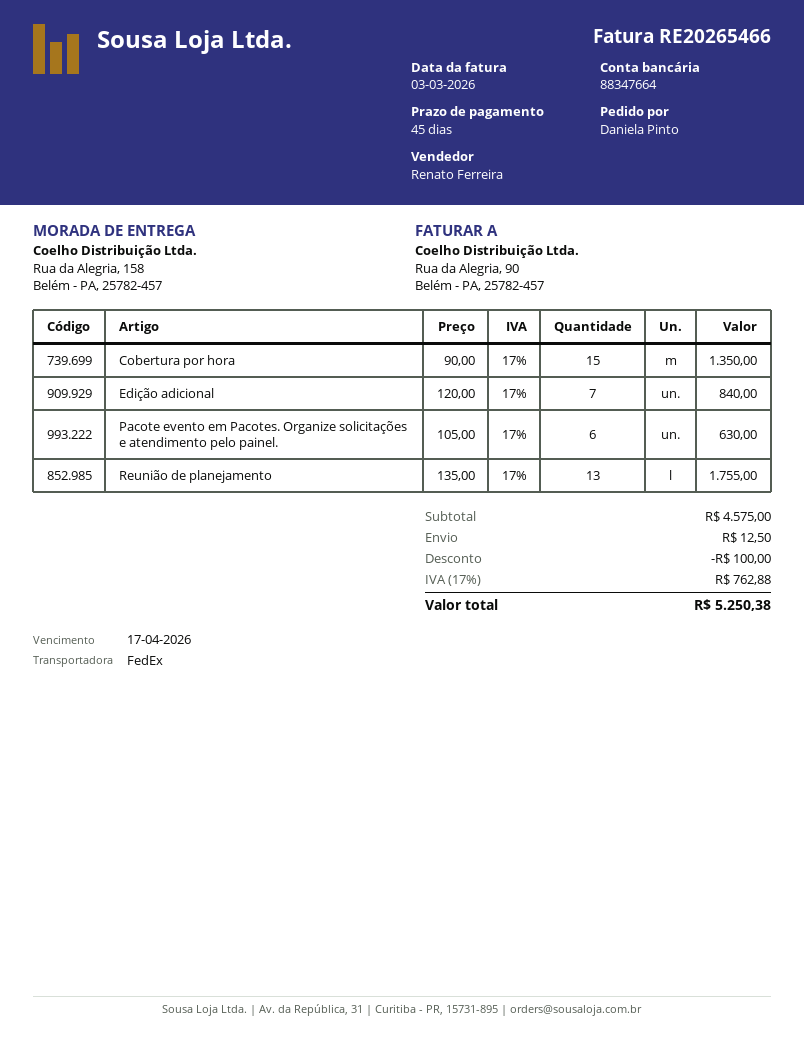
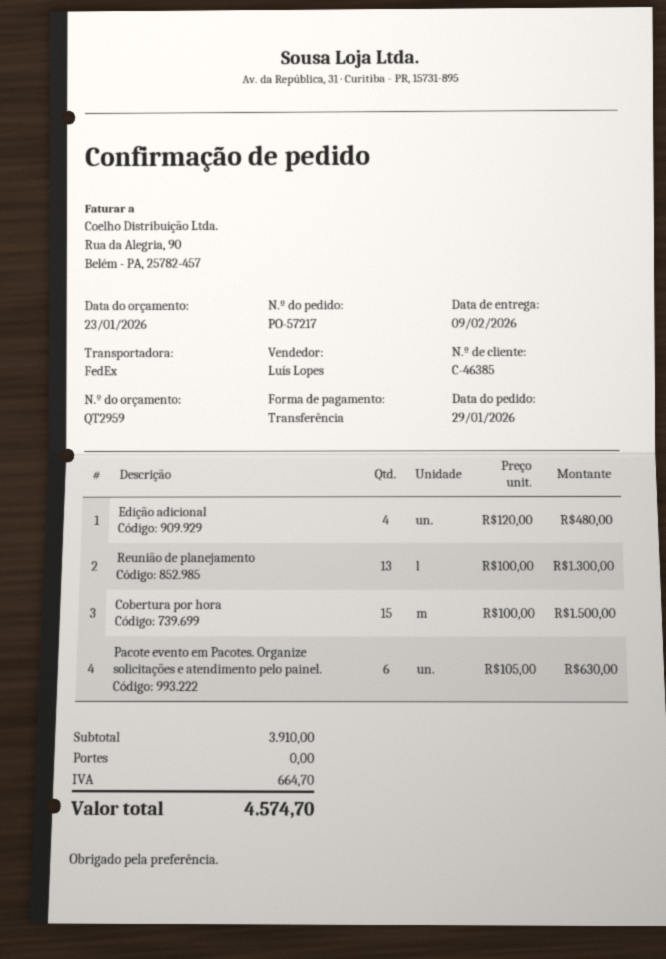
sales rep: Renato Ferreira -> Luís Lopes
Cobertura por hora: 15 x 90.00 = 1350.00 -> 15 x 100.00 = 1500.00
Edição adicional: 7 x 120.00 = 840.00 -> 4 x 120.00 = 480.00
Reunião de planejamento: 13 x 135.00 = 1755.00 -> 13 x 100.00 = 1300.00
subtotal: 4575.00 -> 3910.00
discount: 100.00 -> none
shipping: 12.50 -> 0.00
tax: 762.88 -> 664.70
total: 5250.38 -> 4574.70

